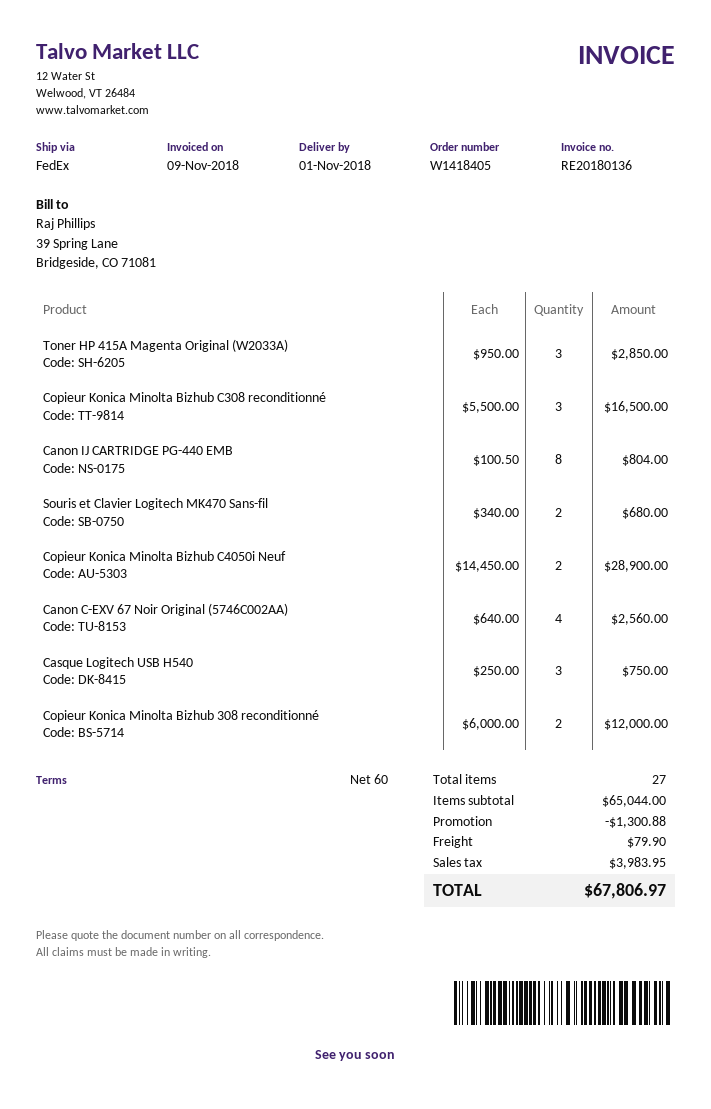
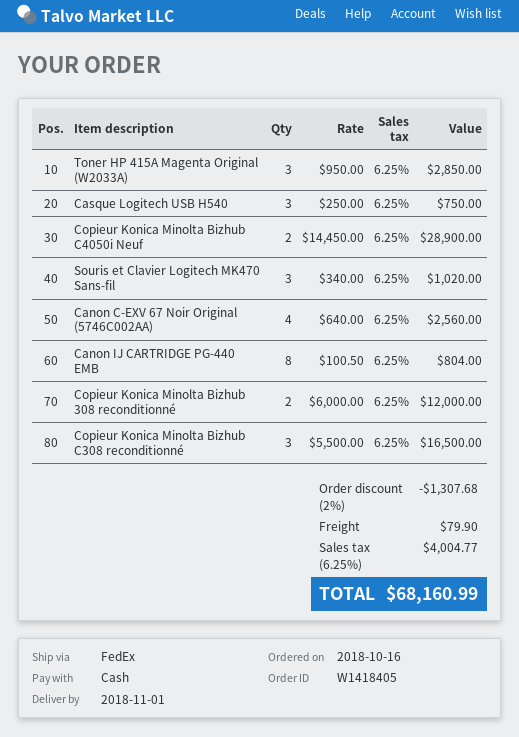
Souris et Clavier Logitech MK470 Sans-fil: 2 x 340.00 = 680.00 -> 3 x 340.00 = 1020.00
discount: 1300.88 -> 1307.68
tax: 3983.95 -> 4004.77
total: 67806.97 -> 68160.99

